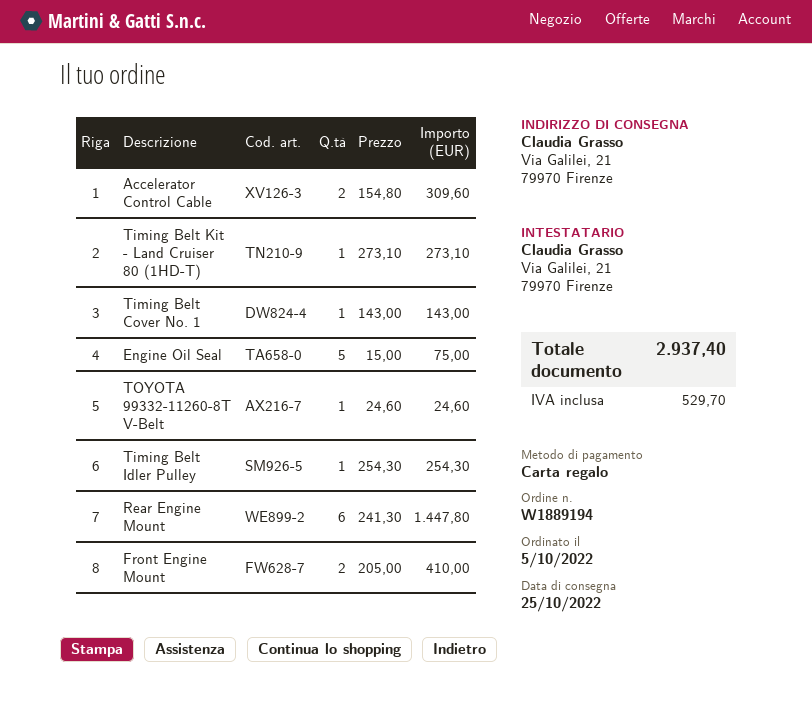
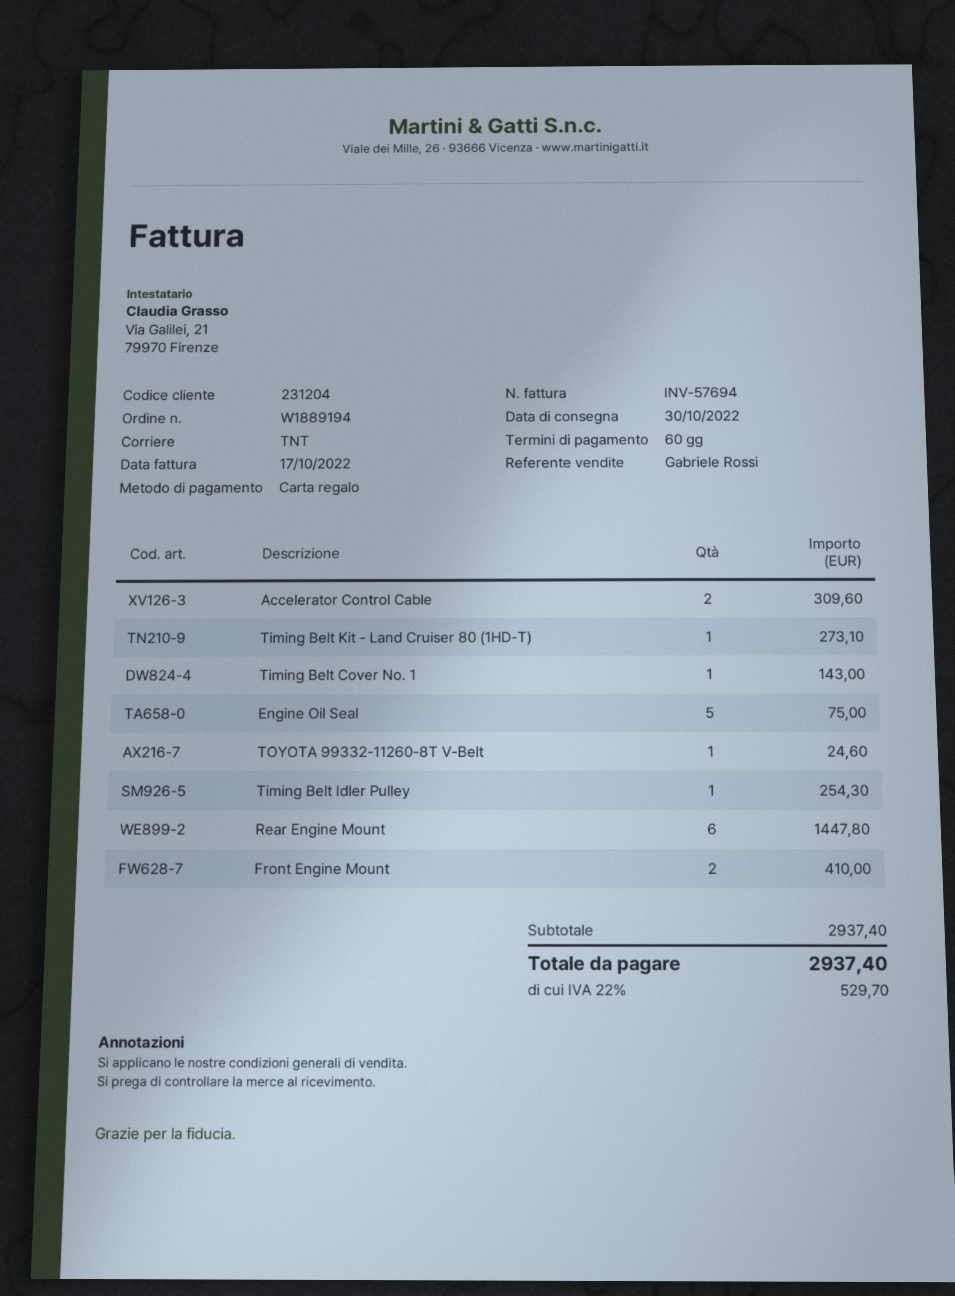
delivery date: 2022-10-25 -> 2022-10-30

